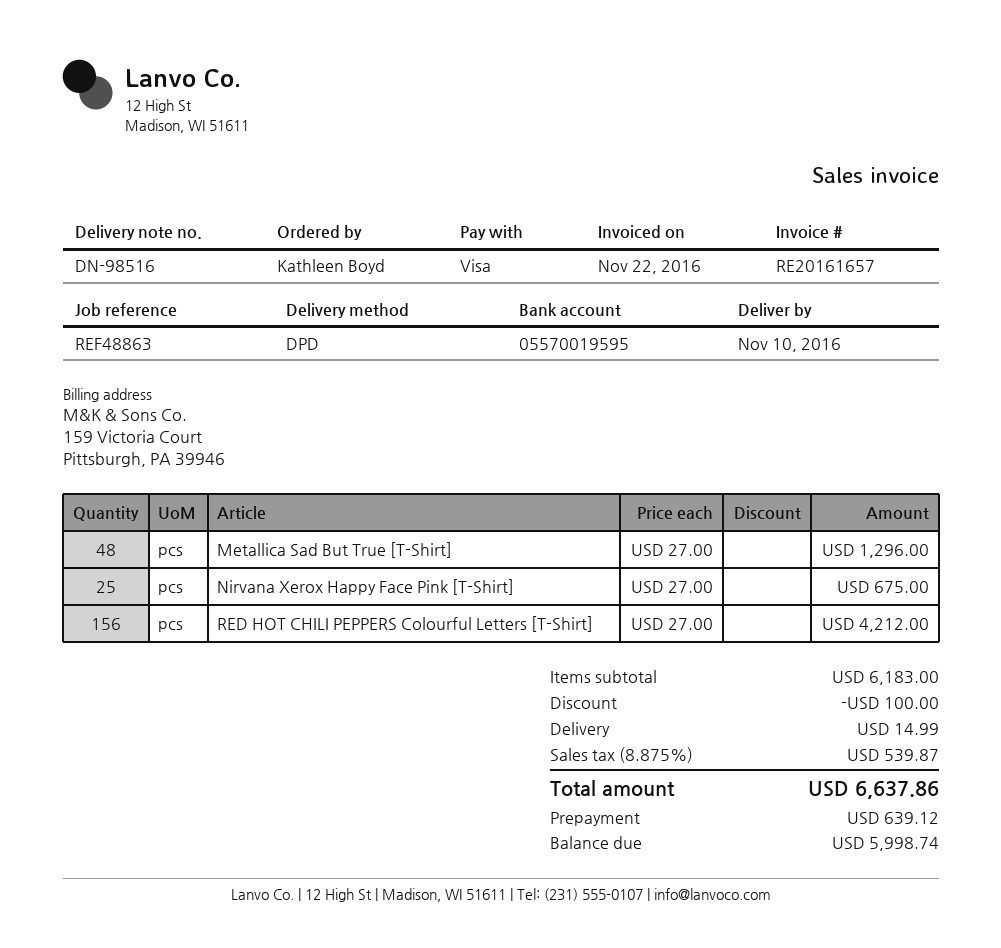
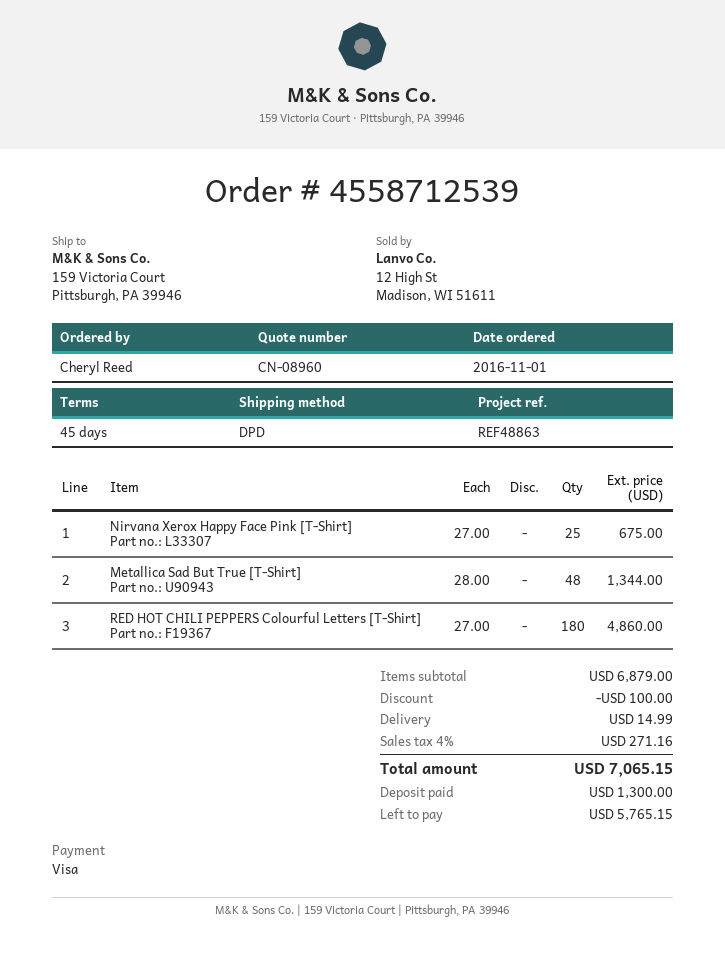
ordered by: Kathleen Boyd -> Cheryl Reed
Metallica Sad But True [T-Shirt]: 48 x 27.00 = 1296.00 -> 48 x 28.00 = 1344.00
RED HOT CHILI PEPPERS Colourful Letters [T-Shirt]: 156 x 27.00 = 4212.00 -> 180 x 27.00 = 4860.00
subtotal: 6183.00 -> 6879.00
tax: 8.875% = 539.87 -> 4% = 271.16
total: 6637.86 -> 7065.15
deposit: 639.12 -> 1300.00
balance: 5998.74 -> 5765.15

